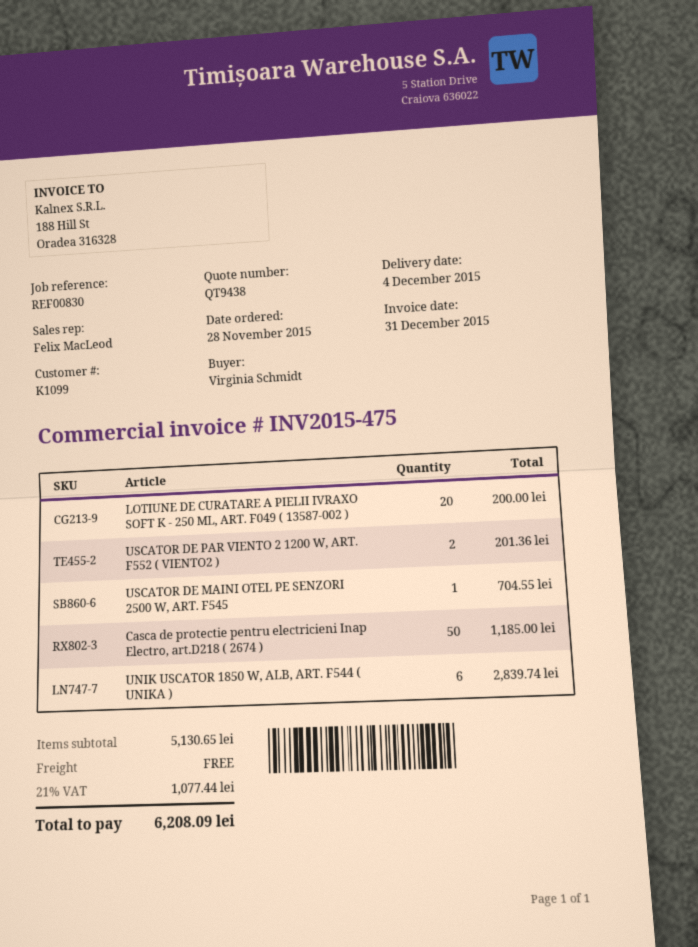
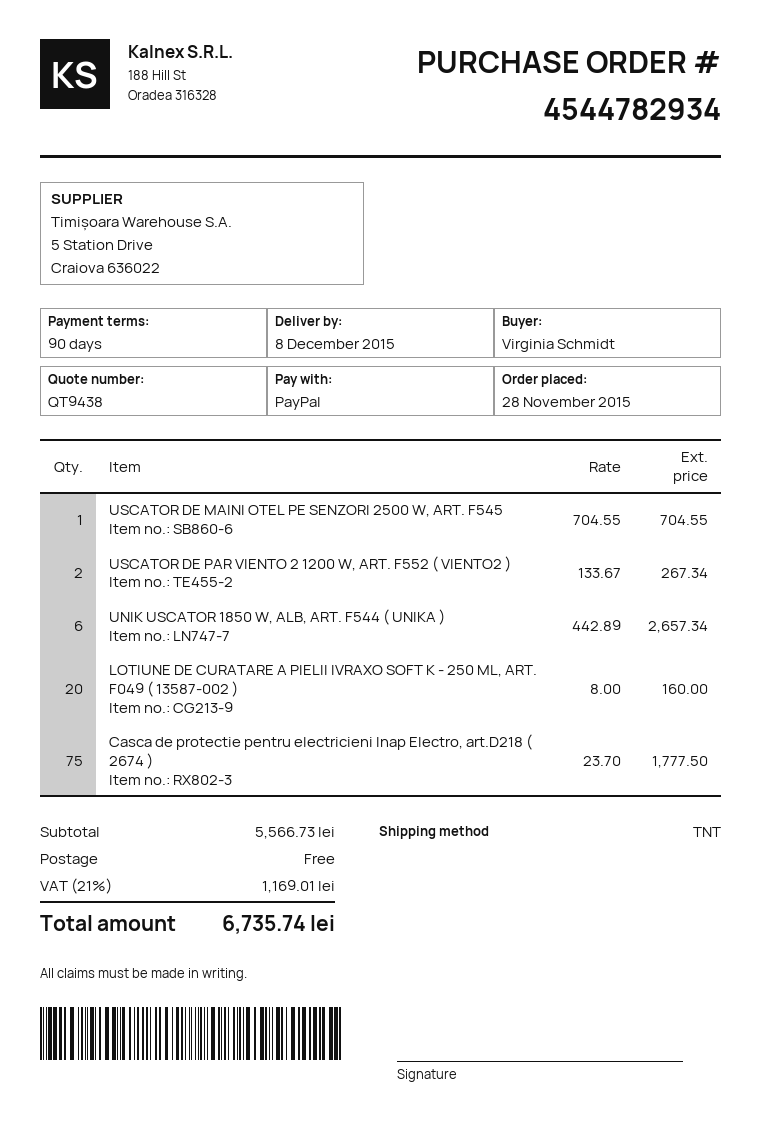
delivery date: 2015-12-04 -> 2015-12-08
LOTIUNE DE CURATARE A PIELII IVRAXO SOFT K - 250 ML, ART. F049 ( 13587-002 ): 20 for 200.00 -> 20 for 160.00
USCATOR DE PAR VIENTO 2 1200 W, ART. F552 ( VIENTO2 ): 2 for 201.36 -> 2 for 267.34
Casca de protectie pentru electricieni Inap Electro, art.D218 ( 2674 ): 50 for 1185.00 -> 75 for 1777.50
UNIK USCATOR 1850 W, ALB, ART. F544 ( UNIKA ): 6 for 2839.74 -> 6 for 2657.34
subtotal: 5130.65 -> 5566.73
tax: 21% = 1077.44 -> 21% = 1169.01
total: 6208.09 -> 6735.74

